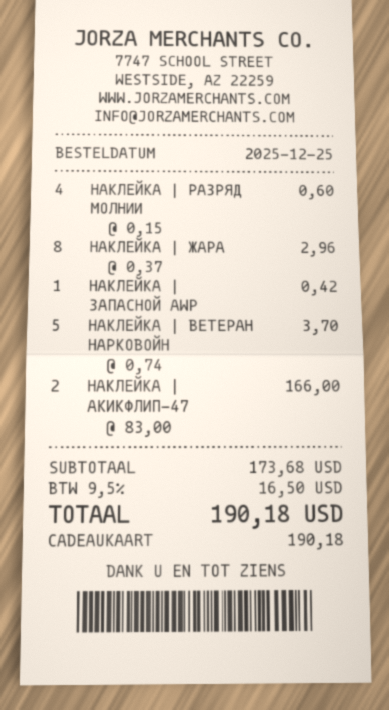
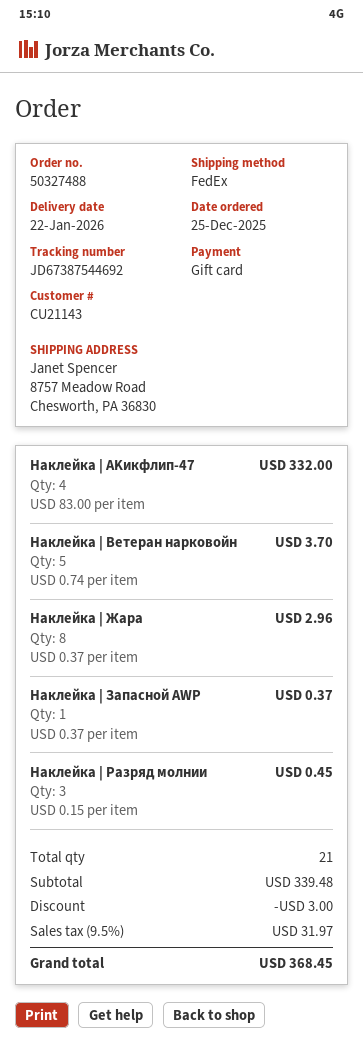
НАКЛЕЙКА | РАЗРЯД МОЛНИИ: 4 x 0.15 = 0.60 -> 3 x 0.15 = 0.45
НАКЛЕЙКА | ЗАПАСНОЙ AWP: 1 x 0.42 = 0.42 -> 1 x 0.37 = 0.37
НАКЛЕЙКА | AKИКФЛИП-47: 2 x 83.00 = 166.00 -> 4 x 83.00 = 332.00
subtotal: 173.68 -> 339.48
discount: none -> 3.00
tax: 9.5% = 16.50 -> 9.5% = 31.97
total: 190.18 -> 368.45

